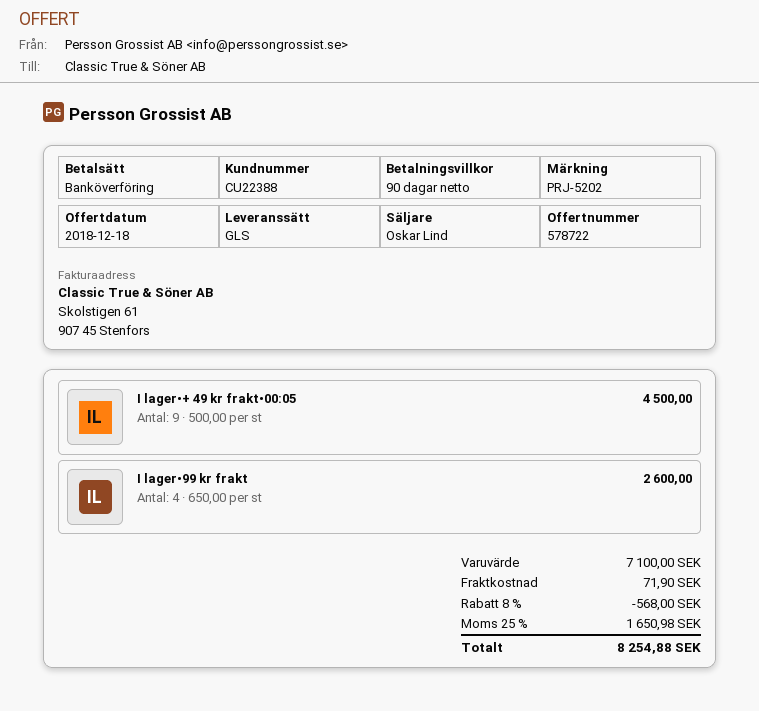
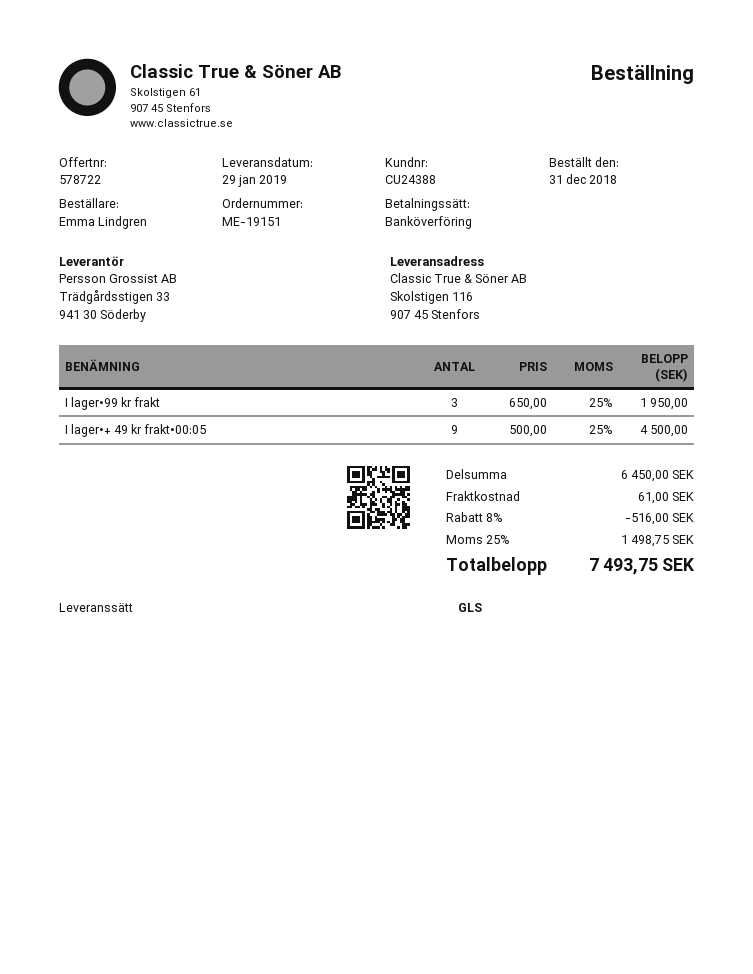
customer number: CU22388 -> CU24388
I lager•99 kr frakt: 4 x 650.00 = 2600.00 -> 3 x 650.00 = 1950.00
subtotal: 7100.00 -> 6450.00
discount: 8% = 568.00 -> 8% = 516.00
shipping: 71.90 -> 61.00
tax: 25% = 1650.98 -> 25% = 1498.75
total: 8254.88 -> 7493.75

